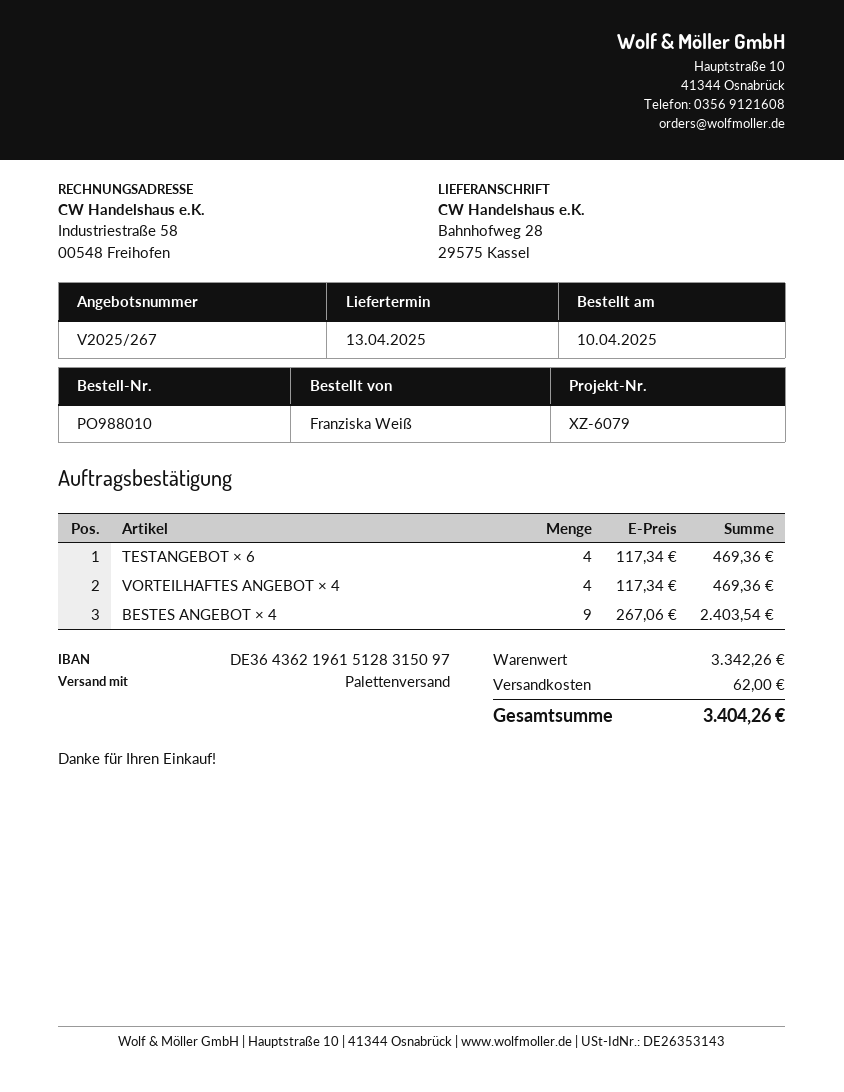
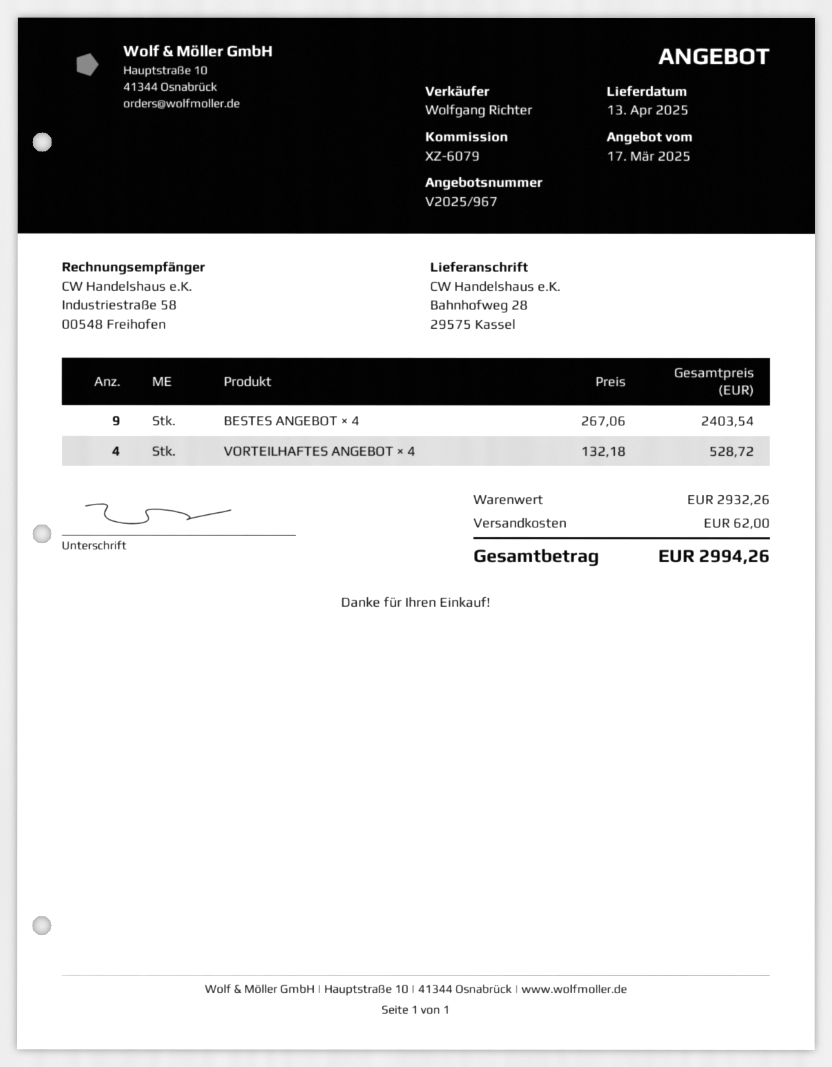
quote number: V2025/267 -> V2025/967
TESTANGEBOT × 6: 4 x 117.34 = 469.36 -> none
VORTEILHAFTES ANGEBOT × 4: 4 x 117.34 = 469.36 -> 4 x 132.18 = 528.72
subtotal: 3342.26 -> 2932.26
total: 3404.26 -> 2994.26

